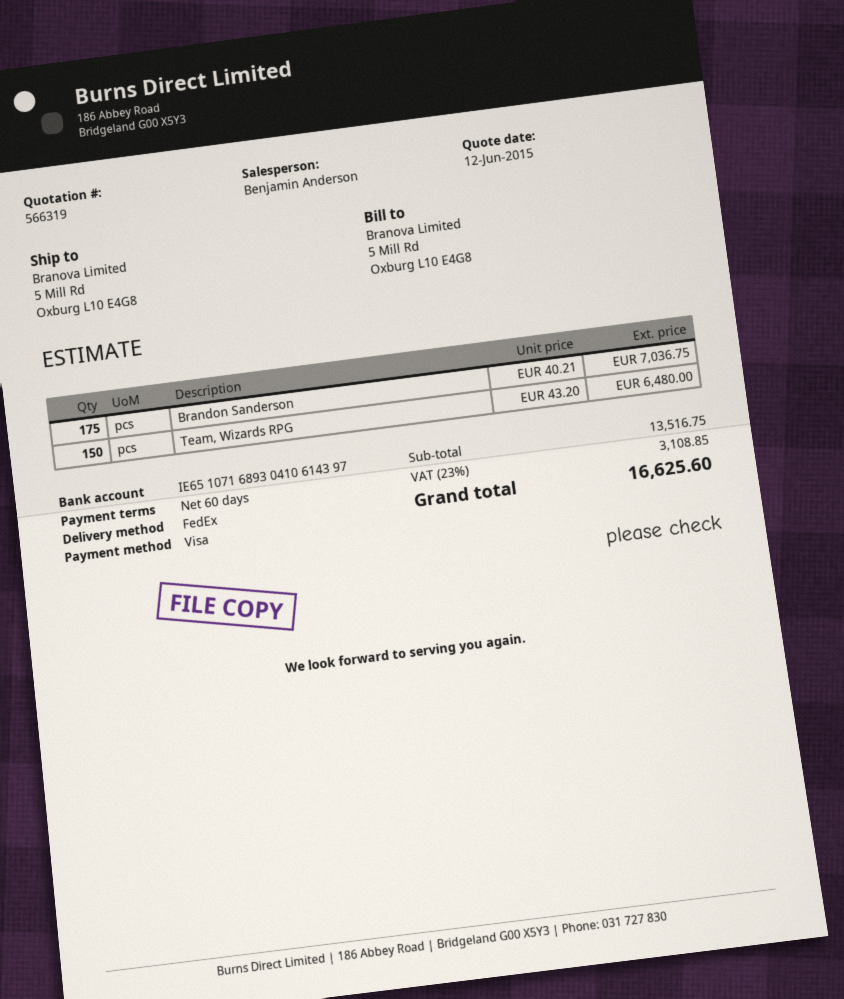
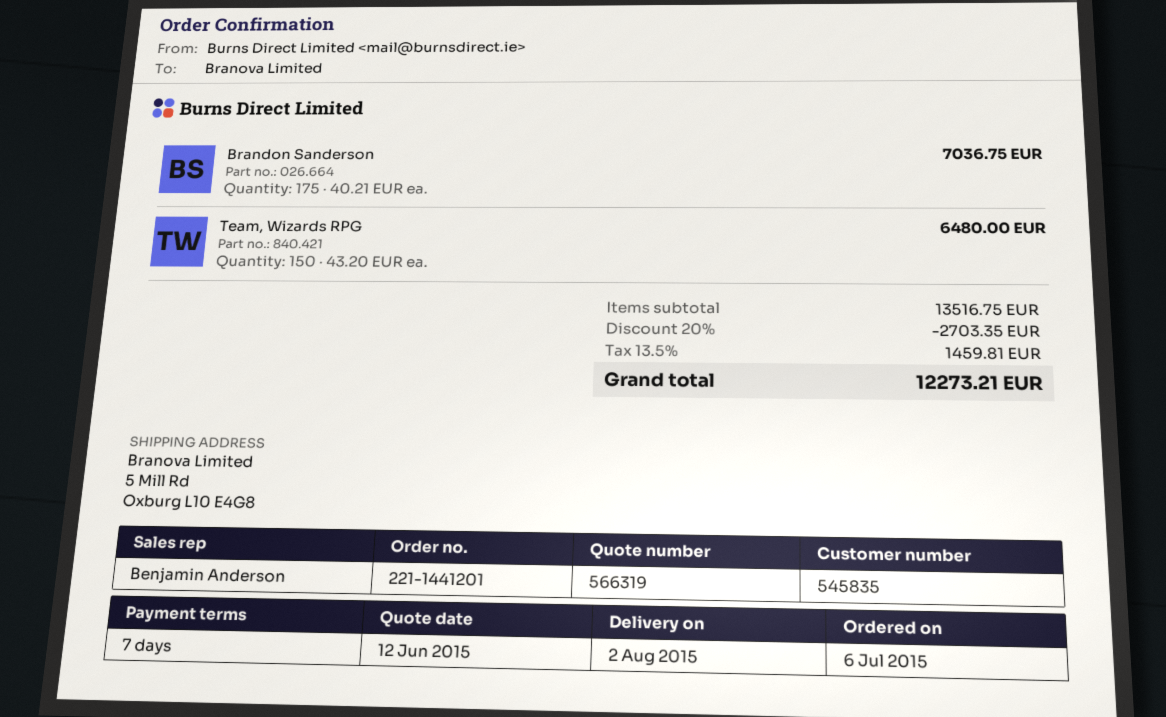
payment terms: 60 days -> 7 days
discount: none -> 20% = 2703.35
tax: 23% = 3108.85 -> 13.5% = 1459.81
total: 16625.60 -> 12273.21

